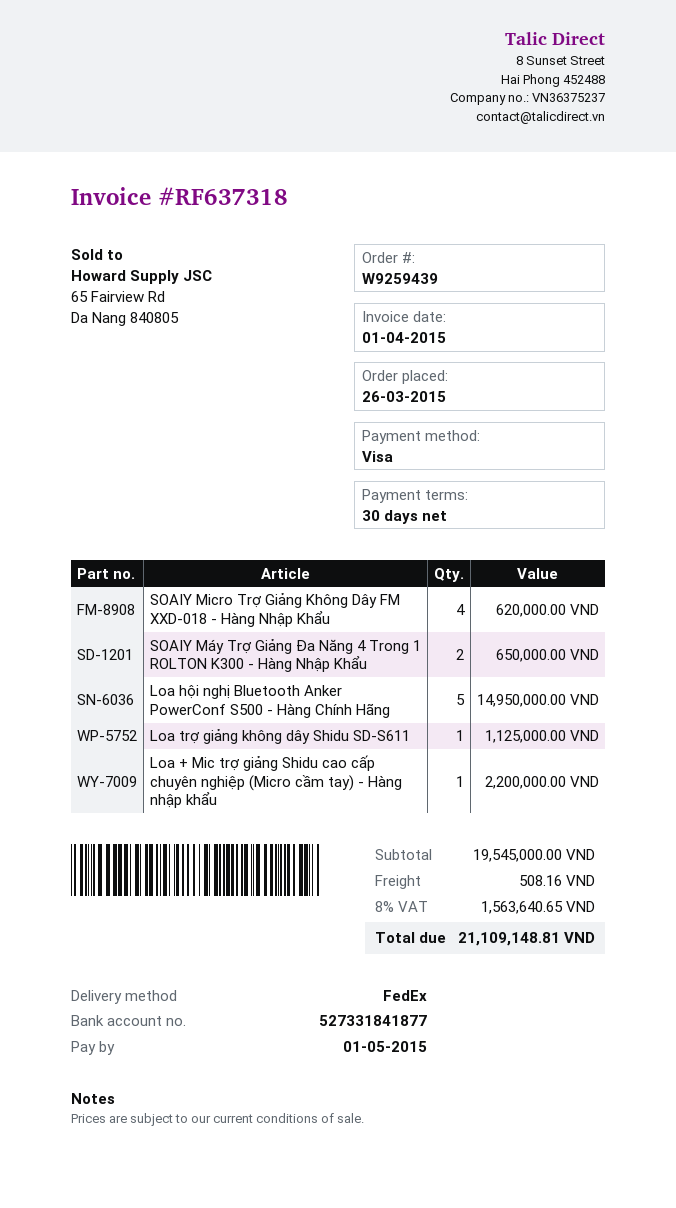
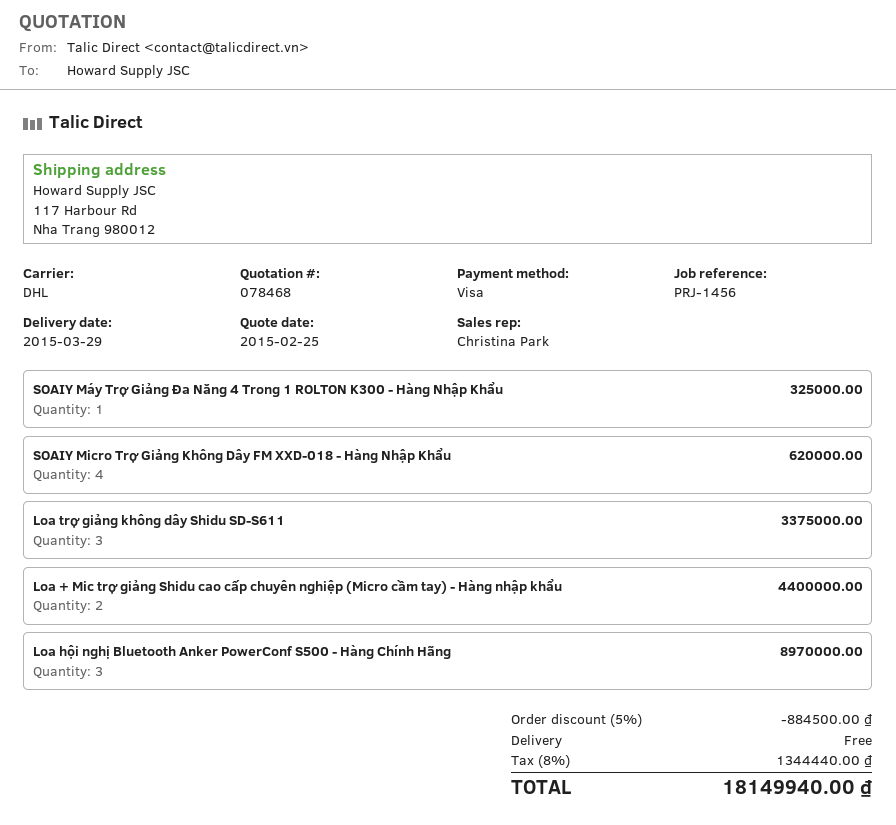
shipping method: FedEx -> DHL
SOAIY Máy Trợ Giảng Đa Năng 4 Trong 1 ROLTON K300 - Hàng Nhập Khẩu: 2 for 650000.00 -> 1 for 325000.00
Loa hội nghị Bluetooth Anker PowerConf S500 - Hàng Chính Hãng: 5 for 14950000.00 -> 3 for 8970000.00
Loa trợ giảng không dây Shidu SD-S611: 1 for 1125000.00 -> 3 for 3375000.00
Loa + Mic trợ giảng Shidu cao cấp chuyên nghiệp (Micro cầm tay) - Hàng nhập khẩu: 1 for 2200000.00 -> 2 for 4400000.00
discount: none -> 5% = 884500.00
shipping: 508.16 -> 0.00
tax: 8% = 1563640.65 -> 8% = 1344440.00
total: 21109148.81 -> 18149940.00

